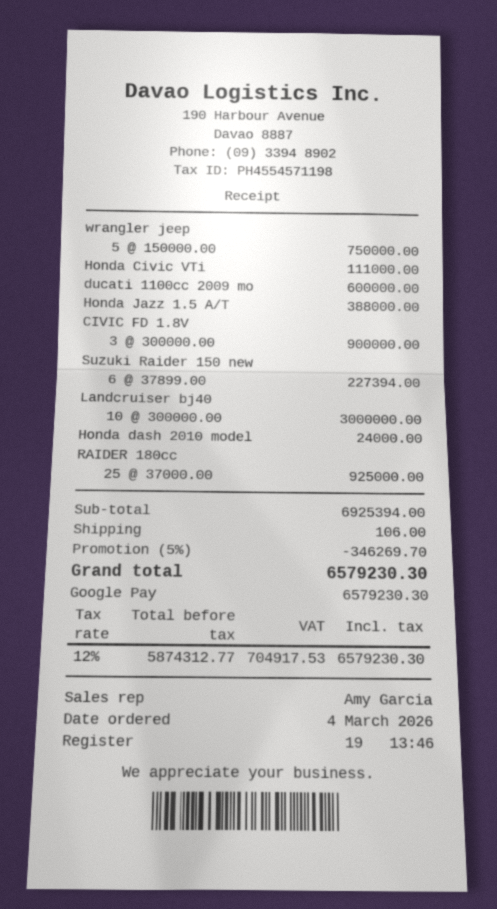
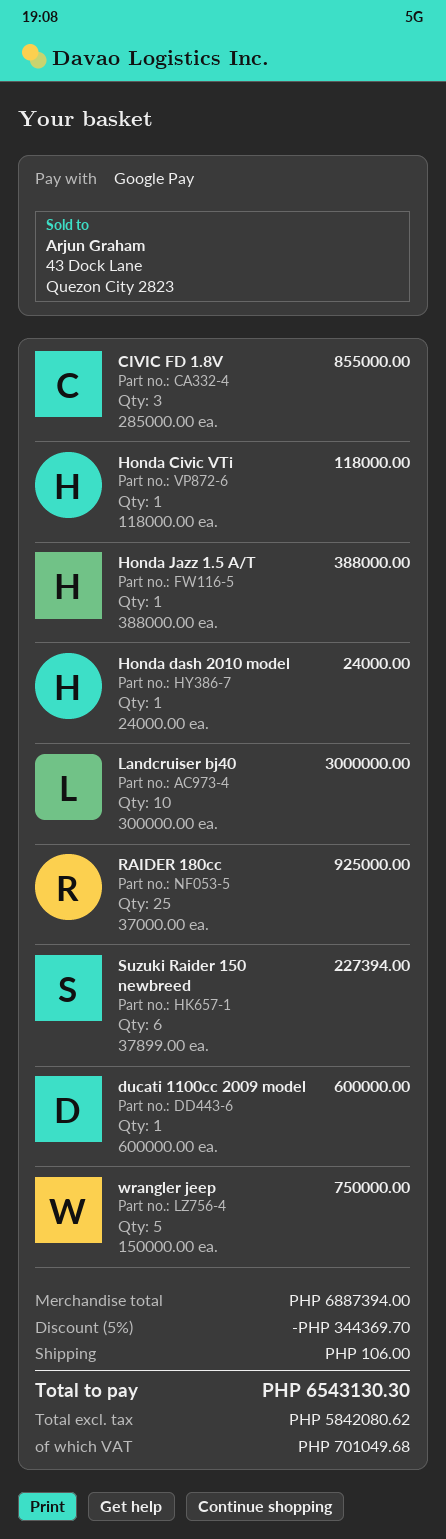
Honda Civic VTi: 1 x 111000.00 = 111000.00 -> 1 x 118000.00 = 118000.00
CIVIC FD 1.8V: 3 x 300000.00 = 900000.00 -> 3 x 285000.00 = 855000.00
subtotal: 6925394.00 -> 6887394.00
discount: 5% = 346269.70 -> 5% = 344369.70
net: 5874312.77 -> 5842080.62
tax: 704917.53 -> 701049.68
total: 6579230.30 -> 6543130.30

